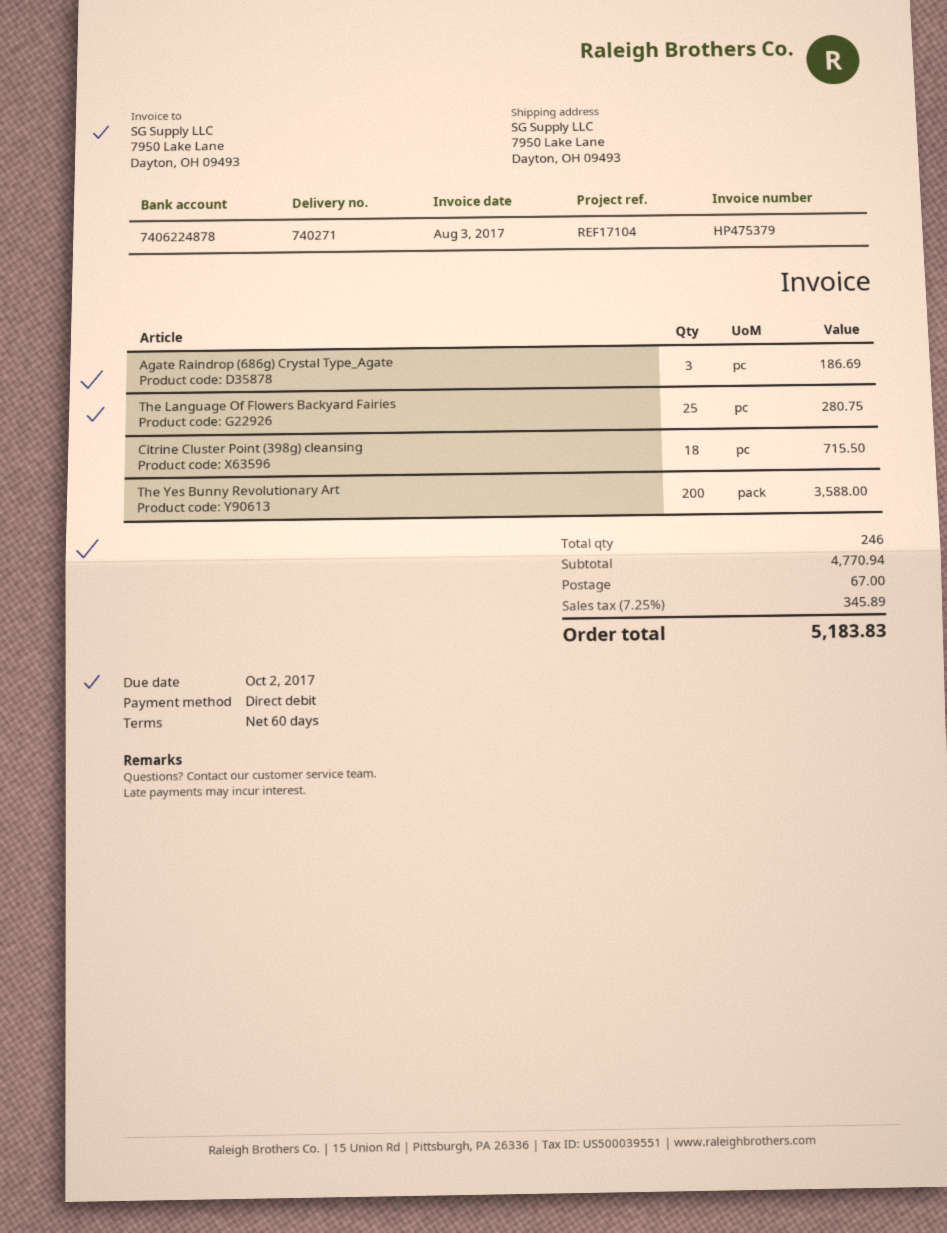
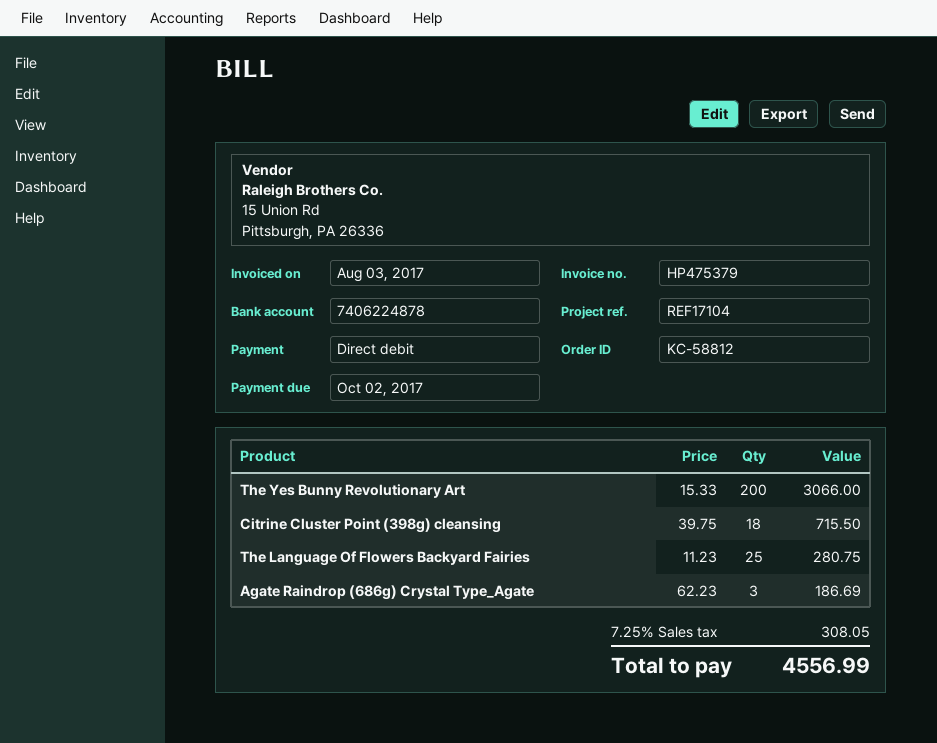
The Yes Bunny Revolutionary Art: 200 for 3588.00 -> 200 for 3066.00
shipping: 67.00 -> none
tax: 7.25% = 345.89 -> 7.25% = 308.05
total: 5183.83 -> 4556.99

